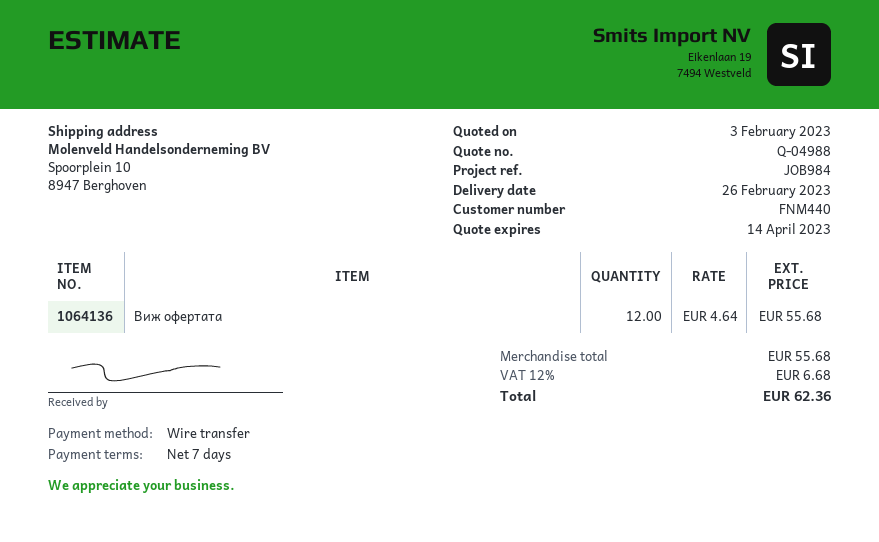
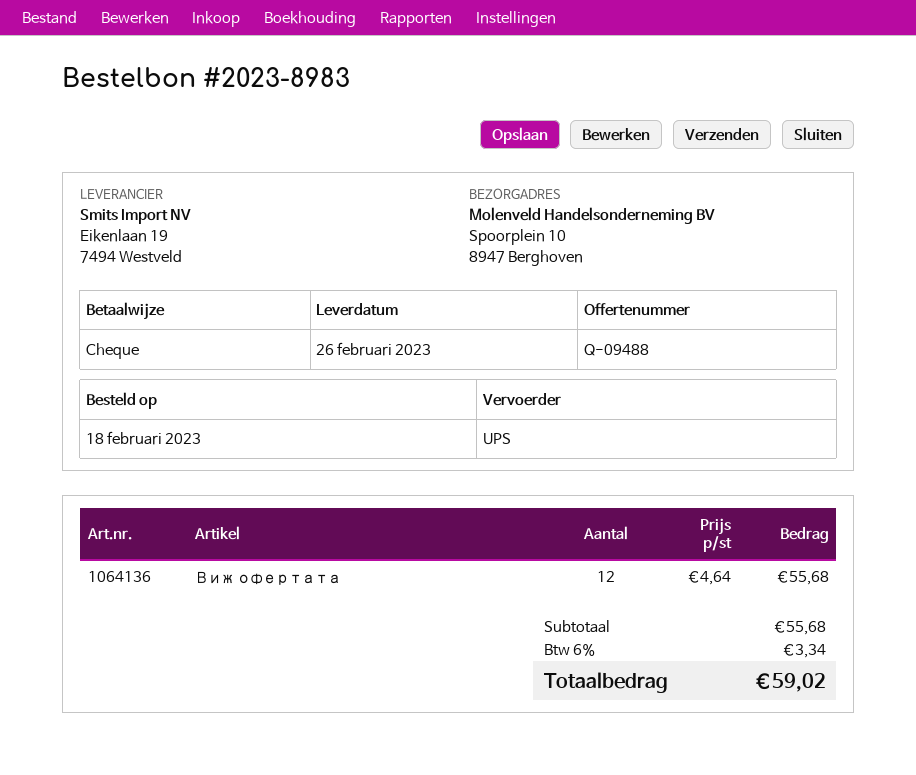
quote number: Q-04988 -> Q-09488
payment method: bank transfer -> cheque
tax: 12% = 6.68 -> 6% = 3.34
total: 62.36 -> 59.02

